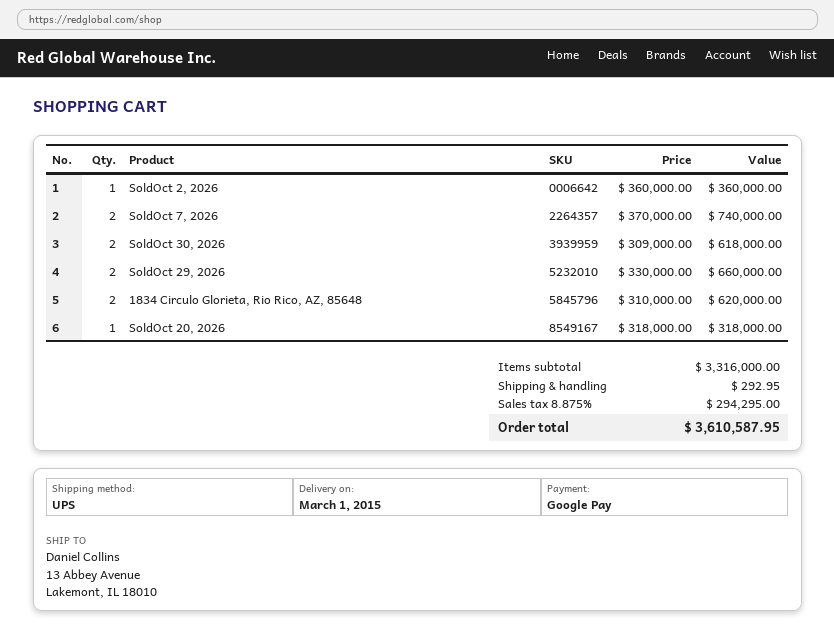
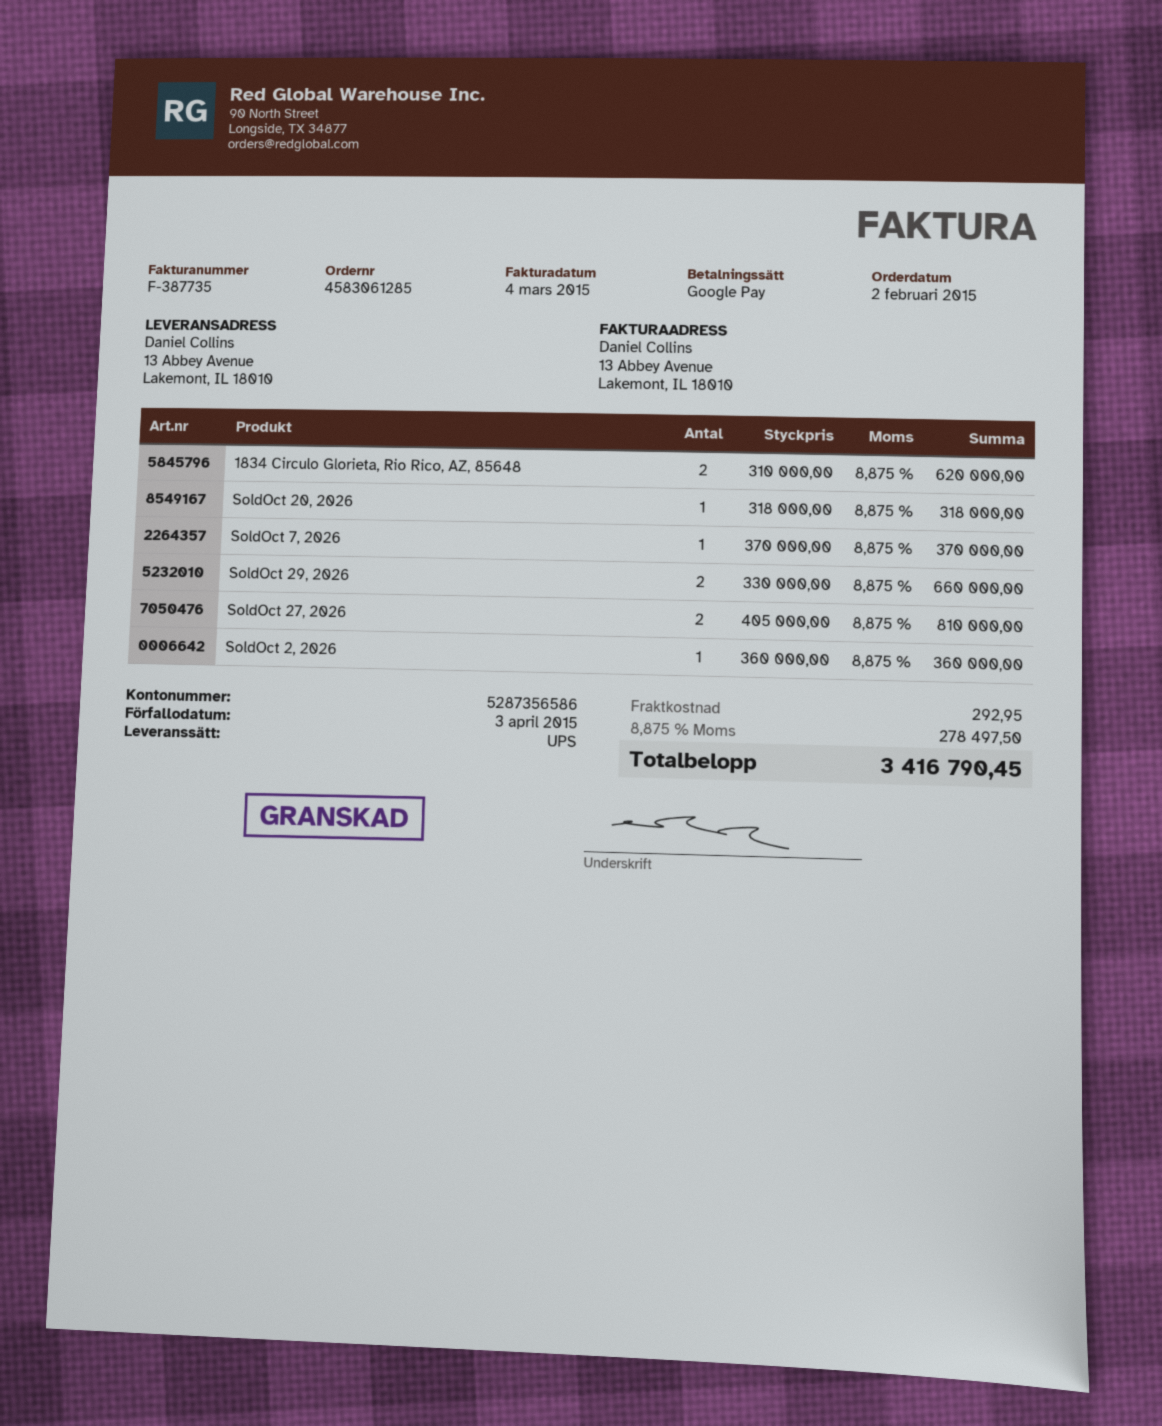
SoldOct 7, 2026: 2 x 370000.00 = 740000.00 -> 1 x 370000.00 = 370000.00
SoldOct 30, 2026: 2 x 309000.00 = 618000.00 -> none
SoldOct 27, 2026: none -> 2 x 405000.00 = 810000.00
tax: 8.875% = 294295.00 -> 8.875% = 278497.50
total: 3610587.95 -> 3416790.45

